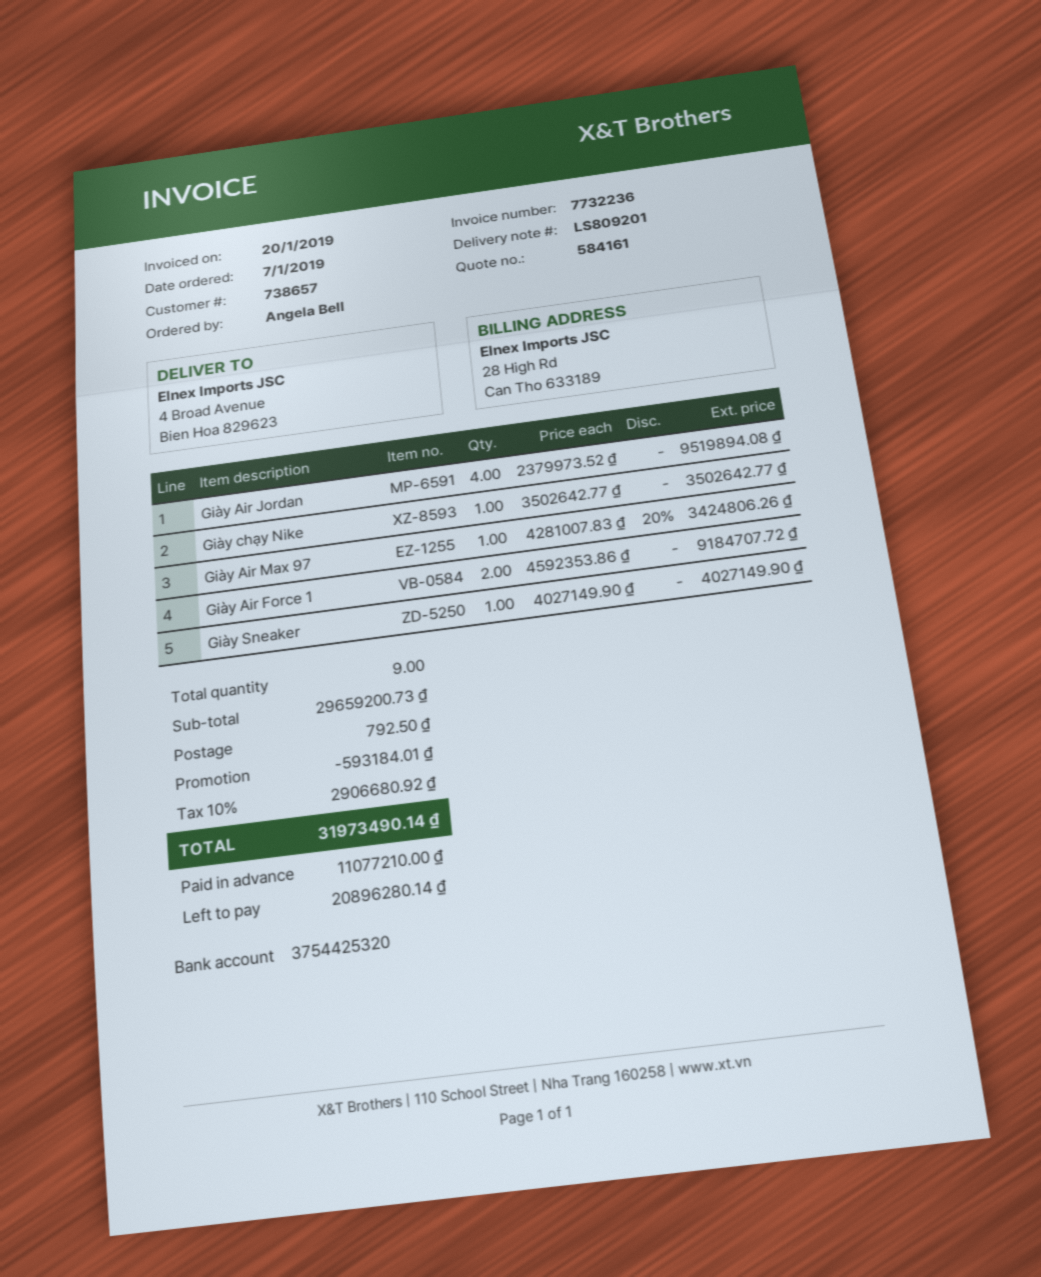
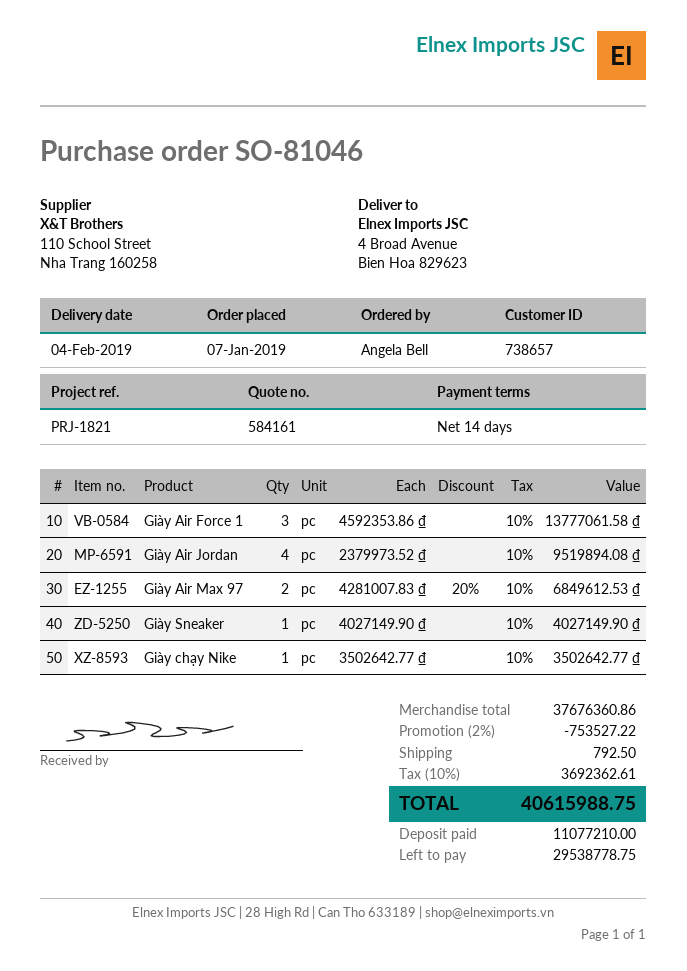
Giày Air Max 97: 1 x 4281007.83 - 20% = 3424806.26 -> 2 x 4281007.83 - 20% = 6849612.53
Giày Air Force 1: 2 x 4592353.86 = 9184707.72 -> 3 x 4592353.86 = 13777061.58
subtotal: 29659200.73 -> 37676360.86
discount: 593184.01 -> 753527.22
tax: 10% = 2906680.92 -> 10% = 3692362.61
total: 31973490.14 -> 40615988.75
balance: 20896280.14 -> 29538778.75

